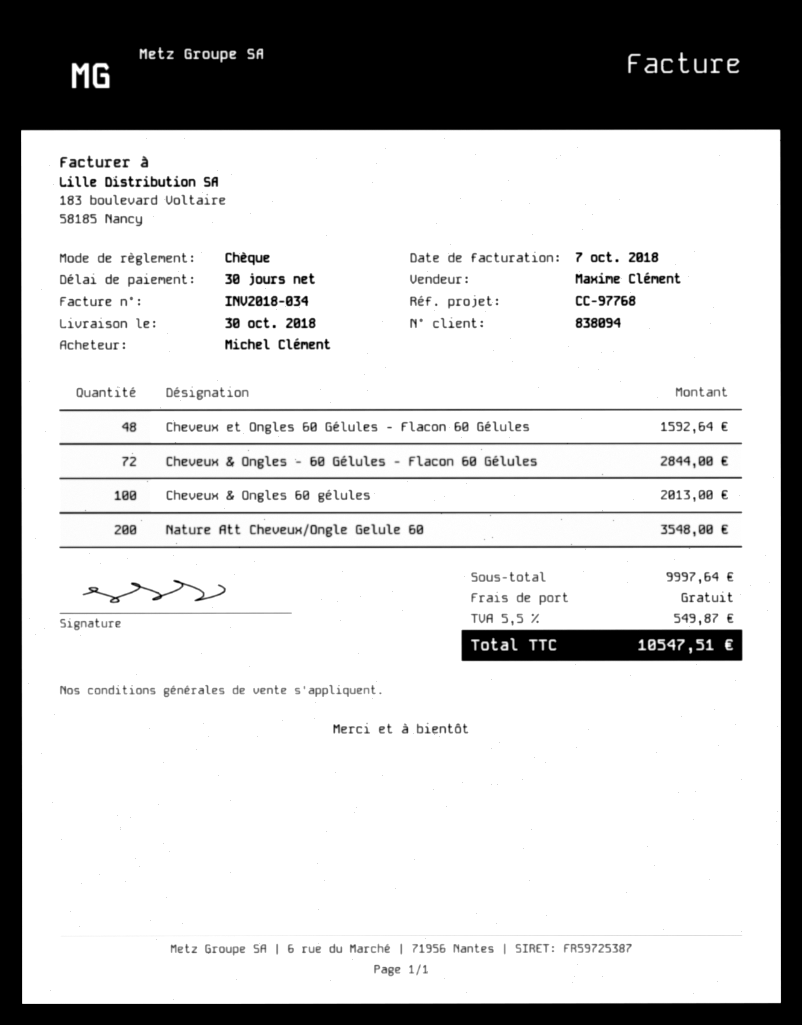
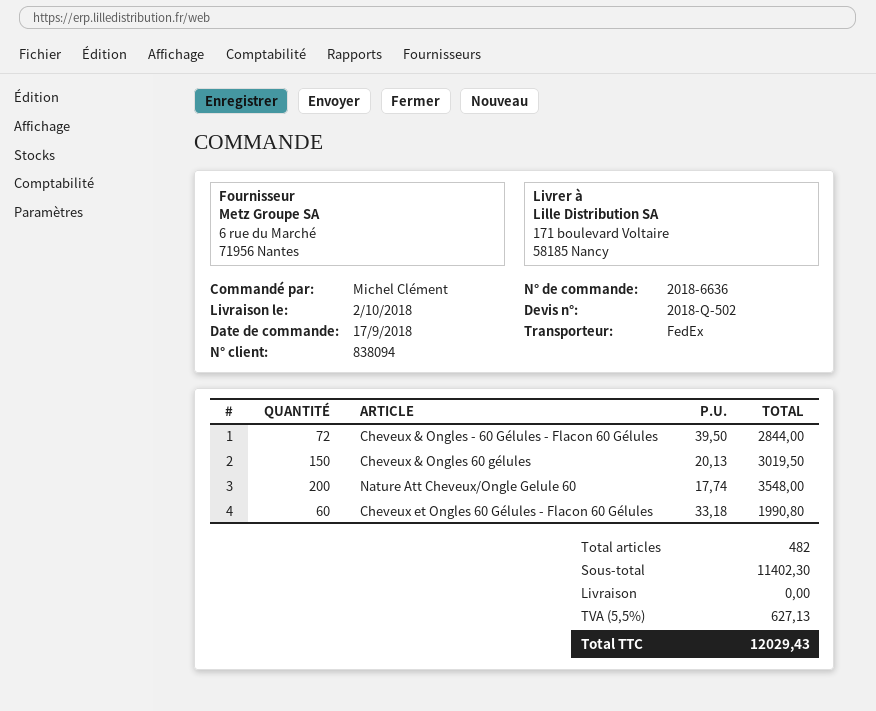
delivery date: 2018-10-30 -> 2018-10-02
Cheveux et Ongles 60 Gélules - Flacon 60 Gélules: 48 for 1592.64 -> 60 for 1990.80
Cheveux & Ongles 60 gélules: 100 for 2013.00 -> 150 for 3019.50
subtotal: 9997.64 -> 11402.30
tax: 5.5% = 549.87 -> 5.5% = 627.13
total: 10547.51 -> 12029.43

